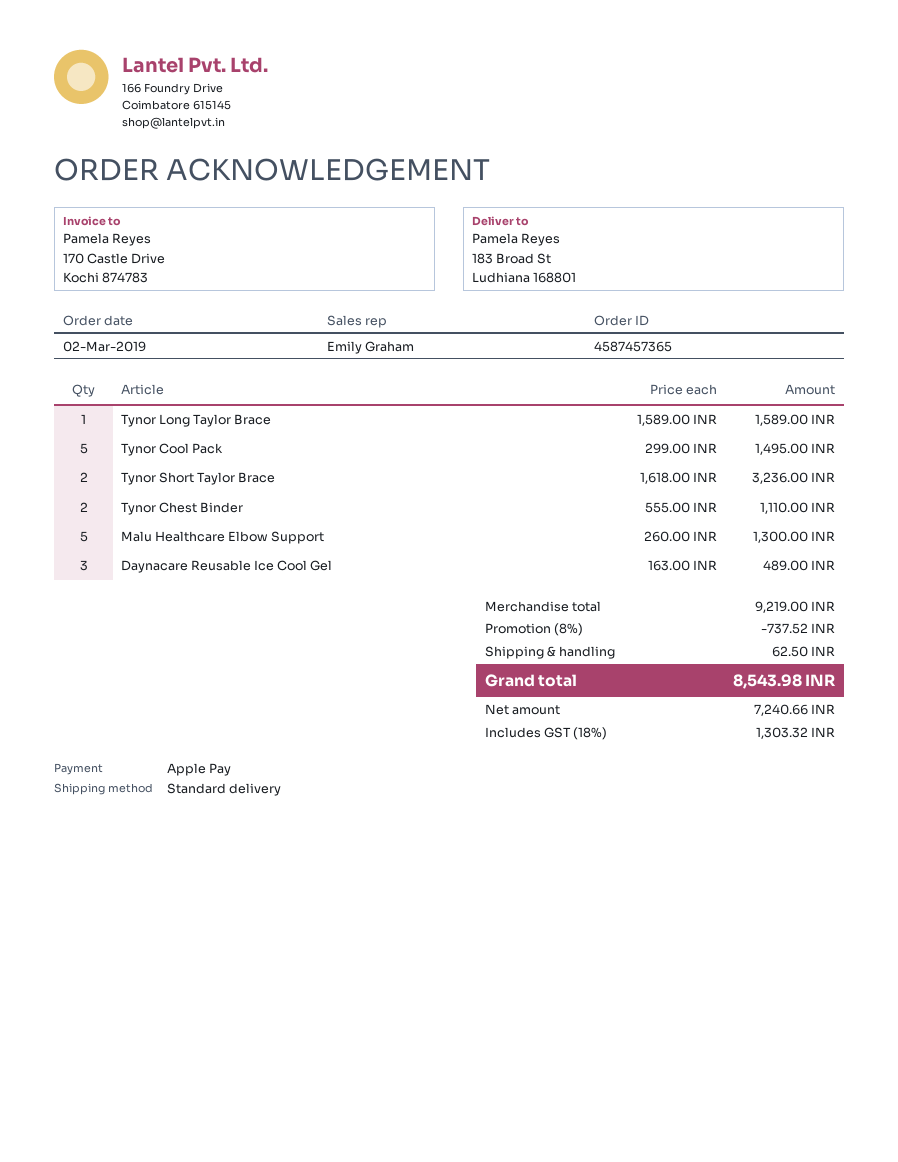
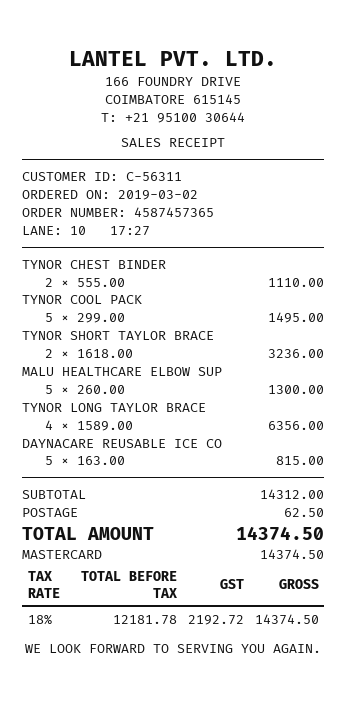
payment method: Apple Pay -> Mastercard
Tynor Long Taylor Brace: 1 x 1589.00 = 1589.00 -> 4 x 1589.00 = 6356.00
Daynacare Reusable Ice Cool Gel: 3 x 163.00 = 489.00 -> 5 x 163.00 = 815.00
subtotal: 9219.00 -> 14312.00
discount: 8% = 737.52 -> none
net: 7240.66 -> 12181.78
tax: 18% = 1303.32 -> 18% = 2192.72
total: 8543.98 -> 14374.50

